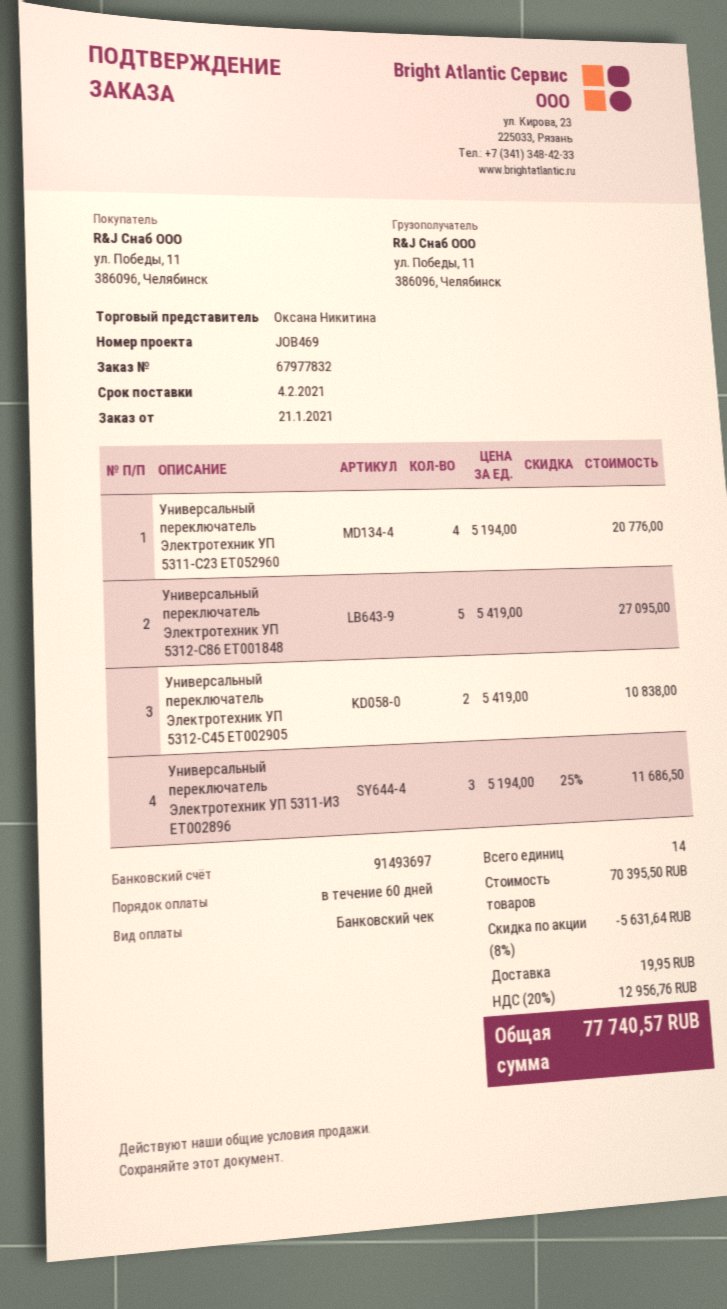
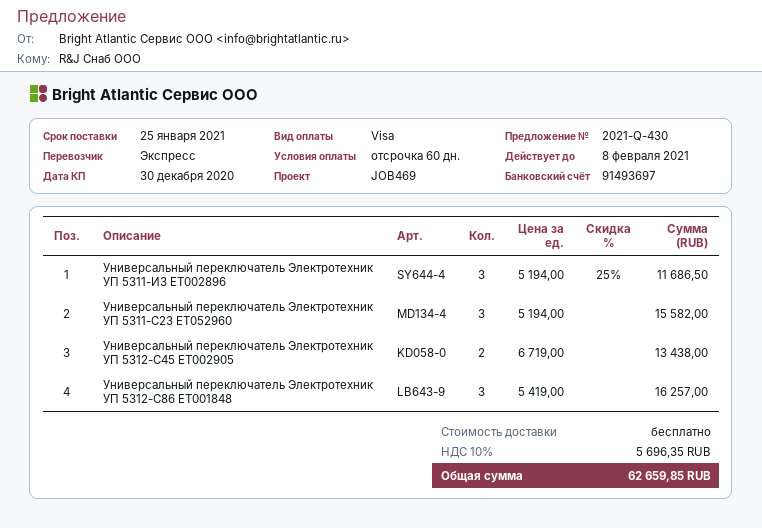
delivery date: 2021-02-04 -> 2021-01-25
payment method: cheque -> Visa
Универсальный переключатель Электротехник УП 5311-С23 ET052960: 4 x 5194.00 = 20776.00 -> 3 x 5194.00 = 15582.00
Универсальный переключатель Электротехник УП 5312-С86 ET001848: 5 x 5419.00 = 27095.00 -> 3 x 5419.00 = 16257.00
Универсальный переключатель Электротехник УП 5312-С45 ET002905: 2 x 5419.00 = 10838.00 -> 2 x 6719.00 = 13438.00
discount: 8% = 5631.64 -> none
shipping: 19.95 -> 0.00
tax: 20% = 12956.76 -> 10% = 5696.35
total: 77740.57 -> 62659.85

